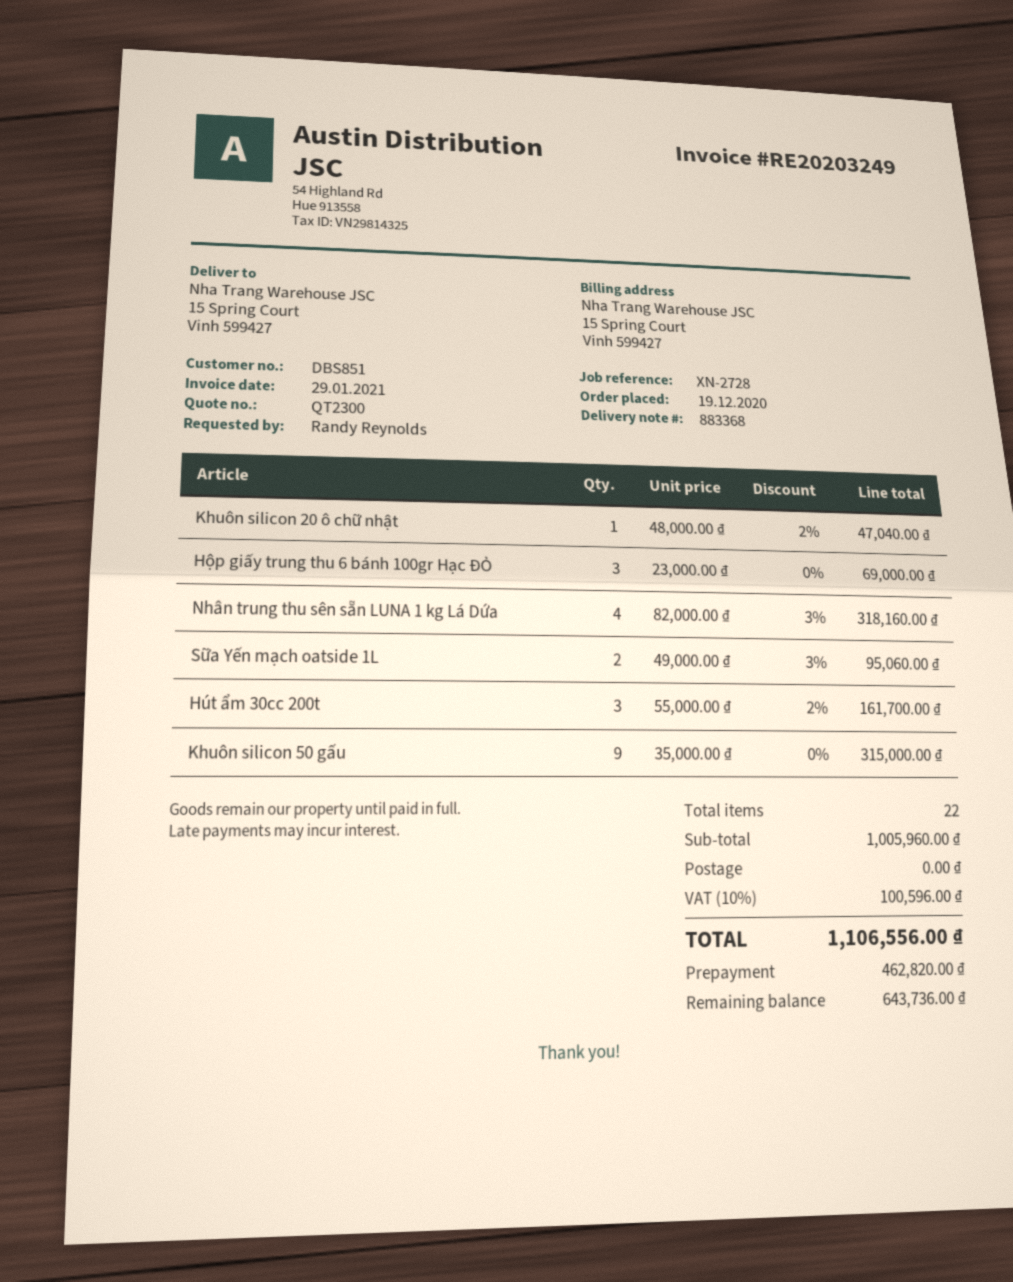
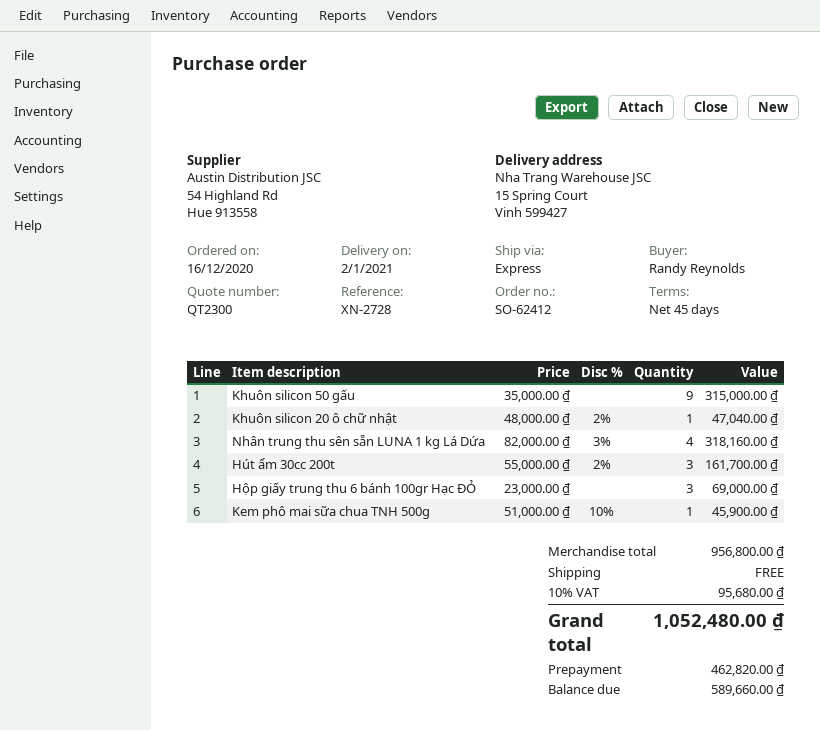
order date: 2020-12-19 -> 2020-12-16
Sữa Yến mạch oatside 1L: 2 x 49000.00 - 3% = 95060.00 -> none
Kem phô mai sữa chua TNH 500g: none -> 1 x 51000.00 - 10% = 45900.00
subtotal: 1005960.00 -> 956800.00
tax: 10% = 100596.00 -> 10% = 95680.00
total: 1106556.00 -> 1052480.00
balance: 643736.00 -> 589660.00

